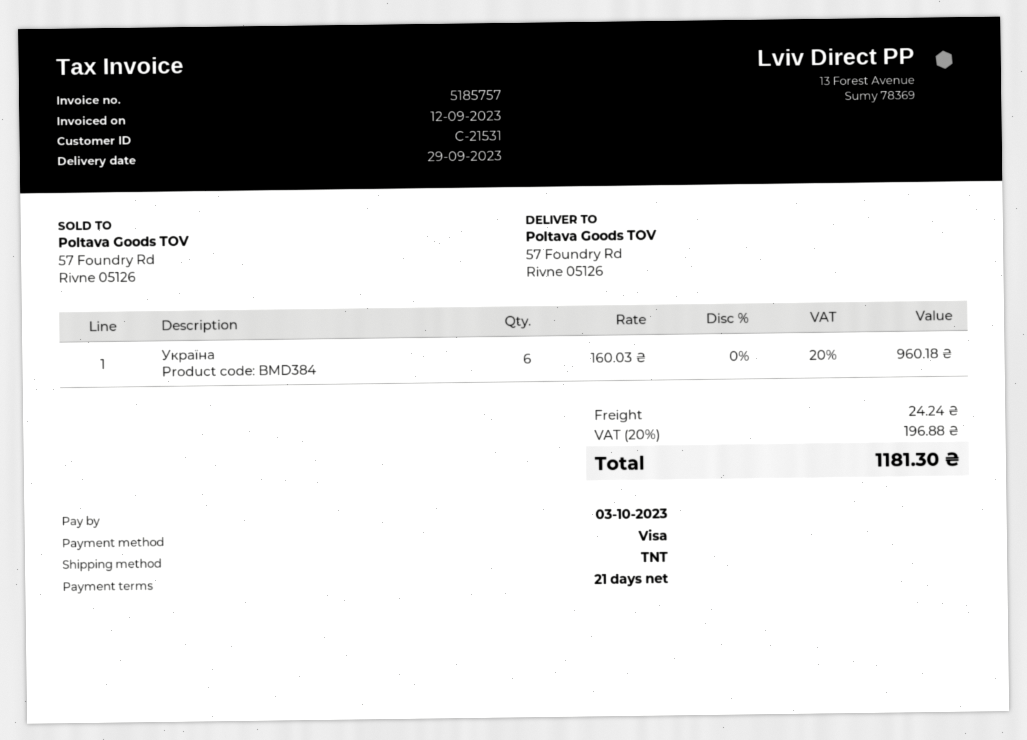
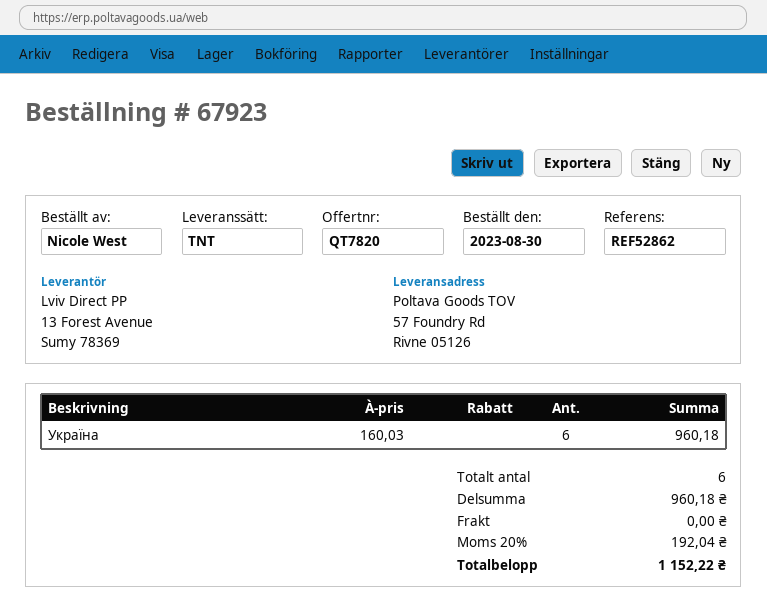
shipping: 24.24 -> 0.00
tax: 20% = 196.88 -> 20% = 192.04
total: 1181.30 -> 1152.22

